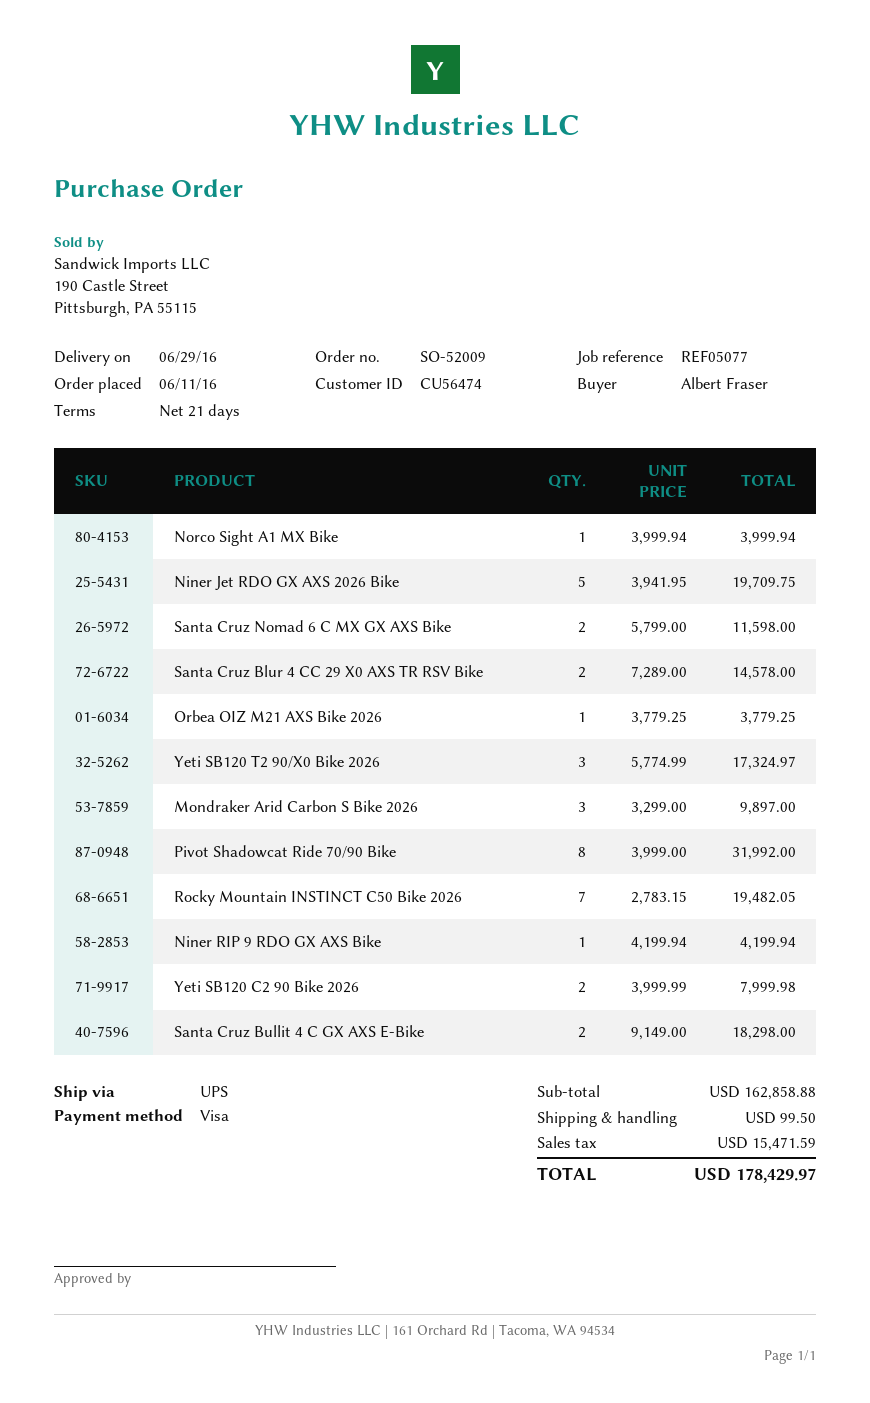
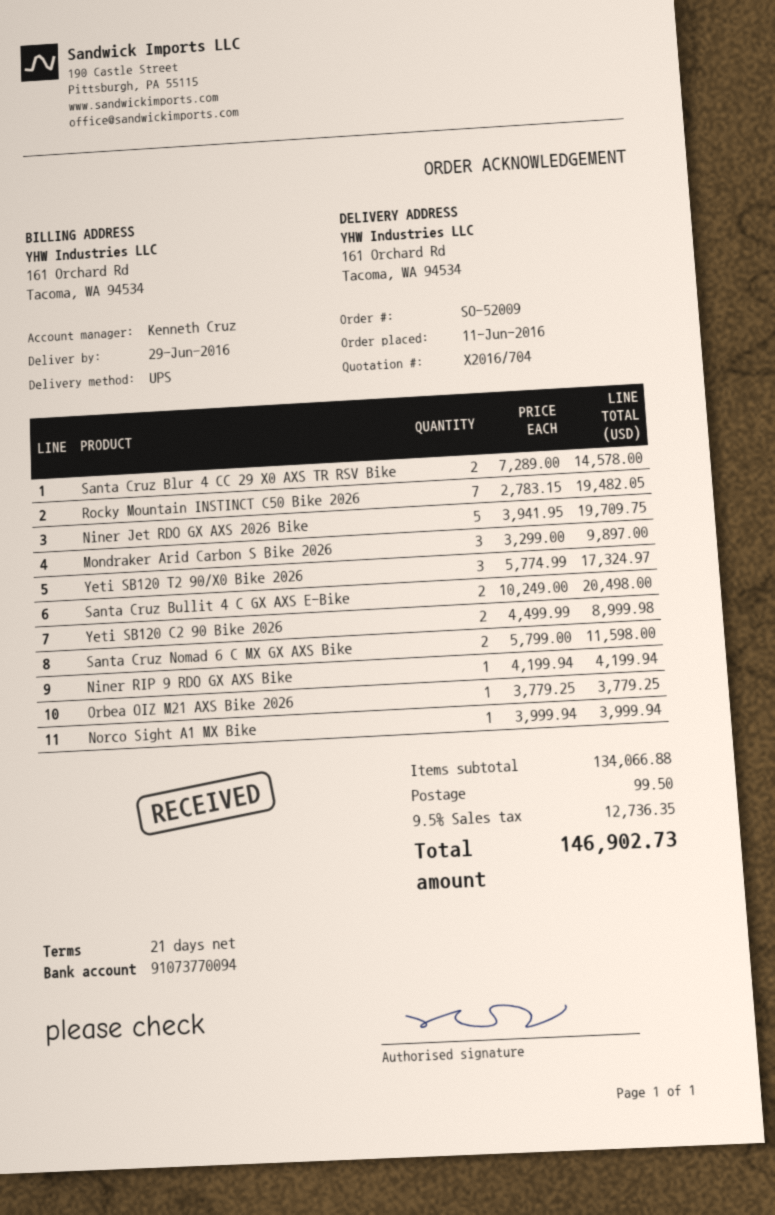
Pivot Shadowcat Ride 70/90 Bike: 8 x 3999.00 = 31992.00 -> none
Yeti SB120 C2 90 Bike 2026: 2 x 3999.99 = 7999.98 -> 2 x 4499.99 = 8999.98
Santa Cruz Bullit 4 C GX AXS E-Bike: 2 x 9149.00 = 18298.00 -> 2 x 10249.00 = 20498.00
subtotal: 162858.88 -> 134066.88
tax: 15471.59 -> 12736.35
total: 178429.97 -> 146902.73

